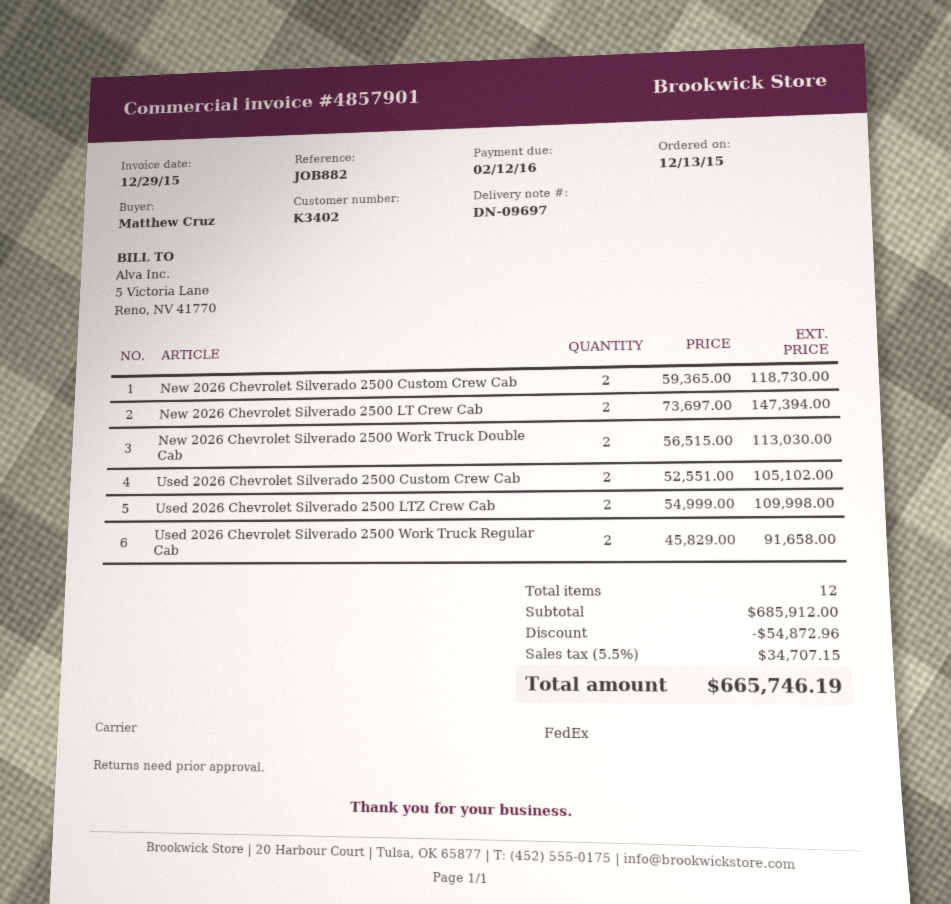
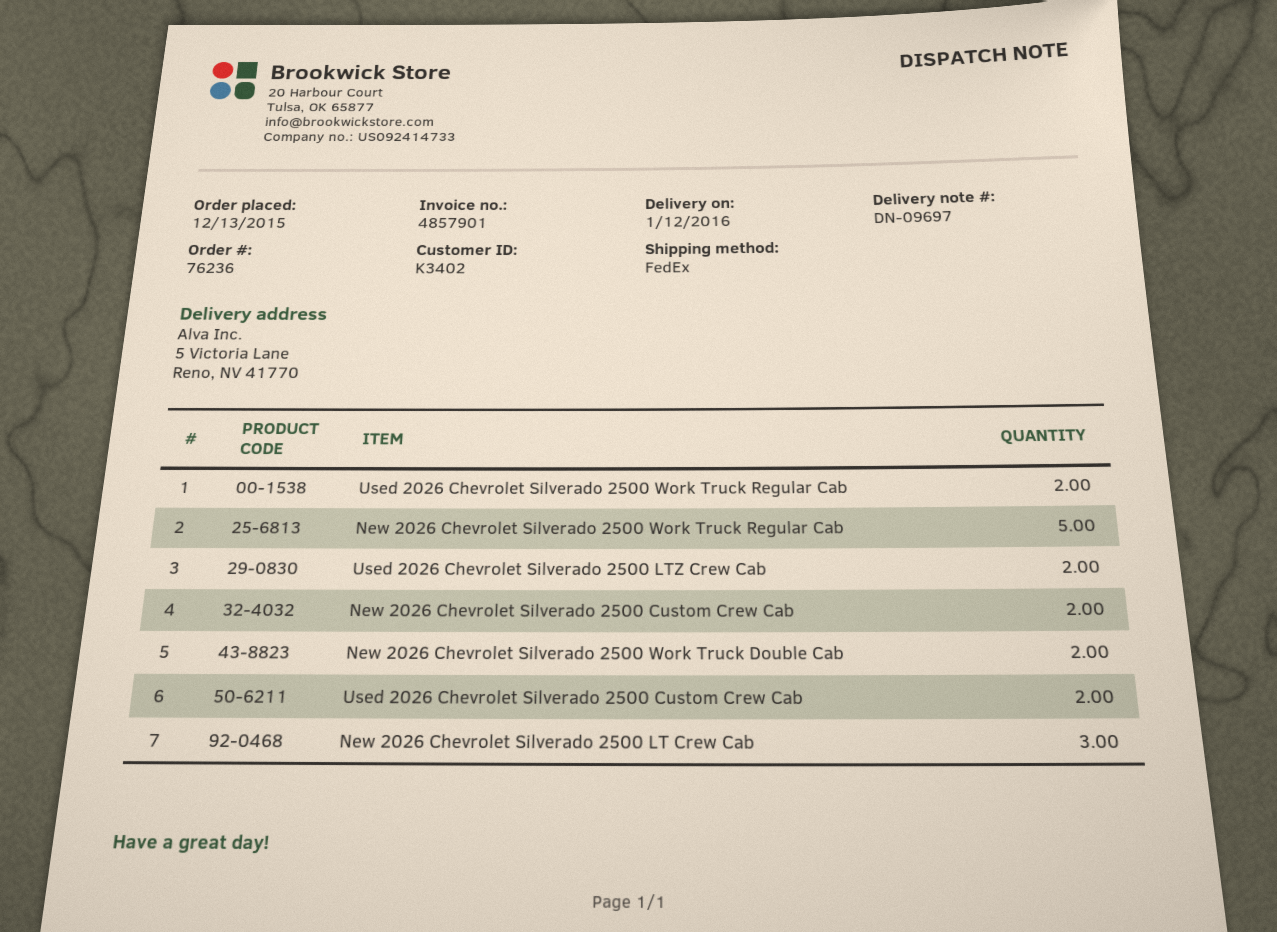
New 2026 Chevrolet Silverado 2500 LT Crew Cab: 2 -> 3
New 2026 Chevrolet Silverado 2500 Work Truck Regular Cab: none -> 5

